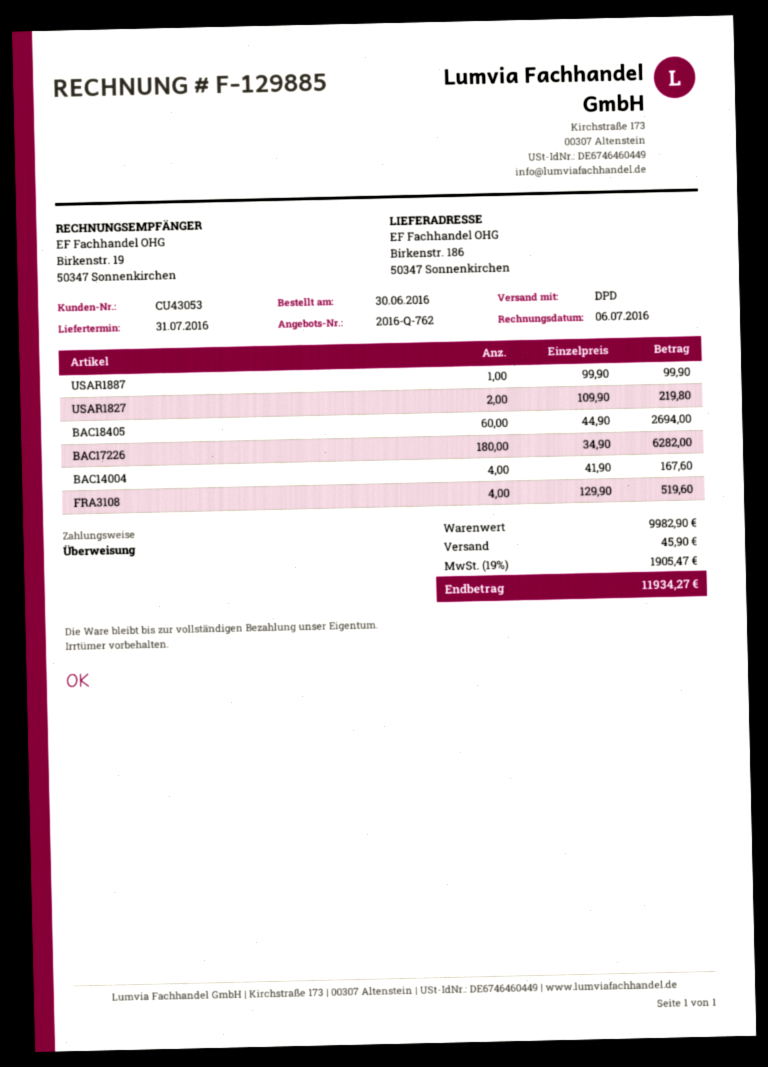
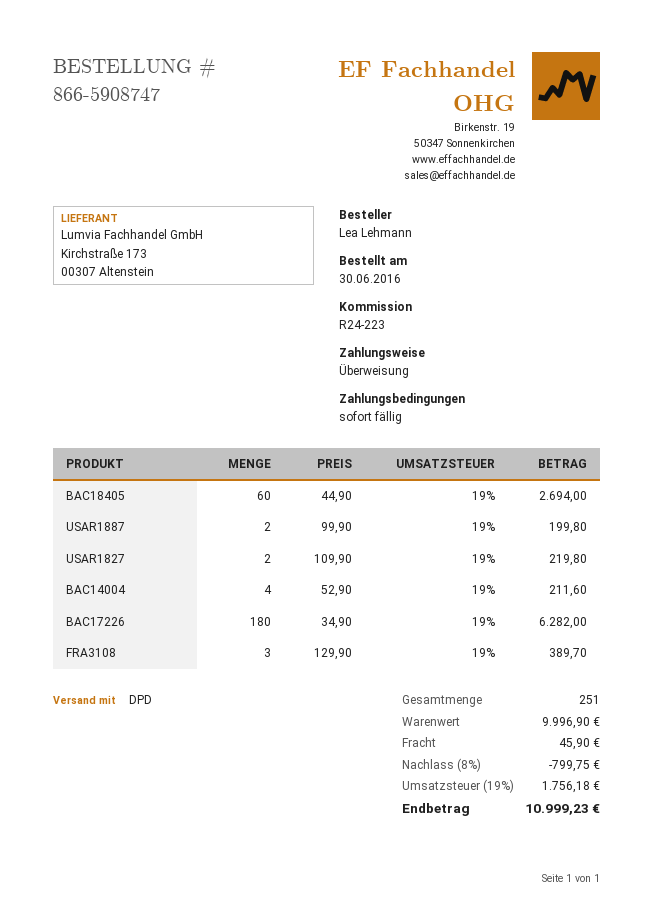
USAR1887: 1 x 99.90 = 99.90 -> 2 x 99.90 = 199.80
BAC14004: 4 x 41.90 = 167.60 -> 4 x 52.90 = 211.60
FRA3108: 4 x 129.90 = 519.60 -> 3 x 129.90 = 389.70
subtotal: 9982.90 -> 9996.90
discount: none -> 8% = 799.75
tax: 19% = 1905.47 -> 19% = 1756.18
total: 11934.27 -> 10999.23

